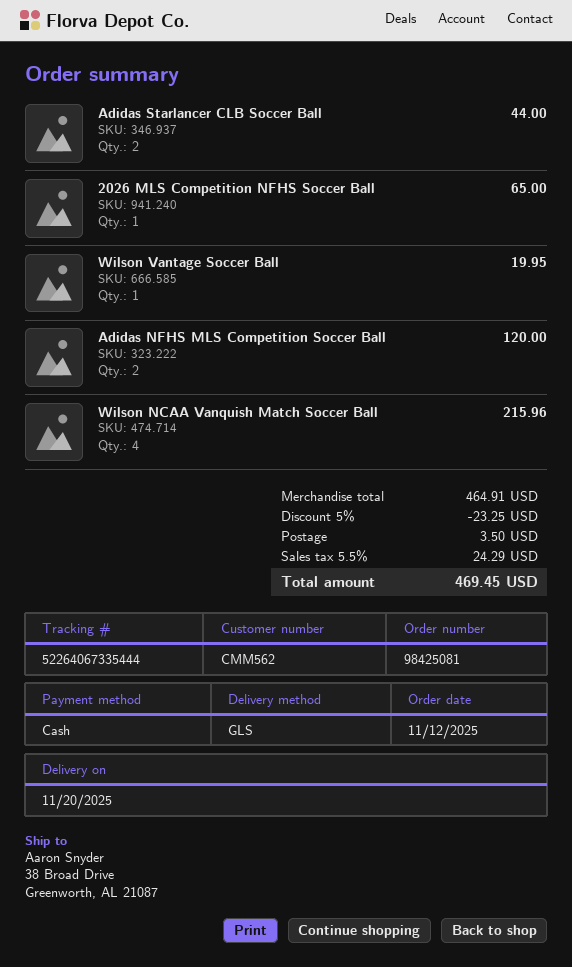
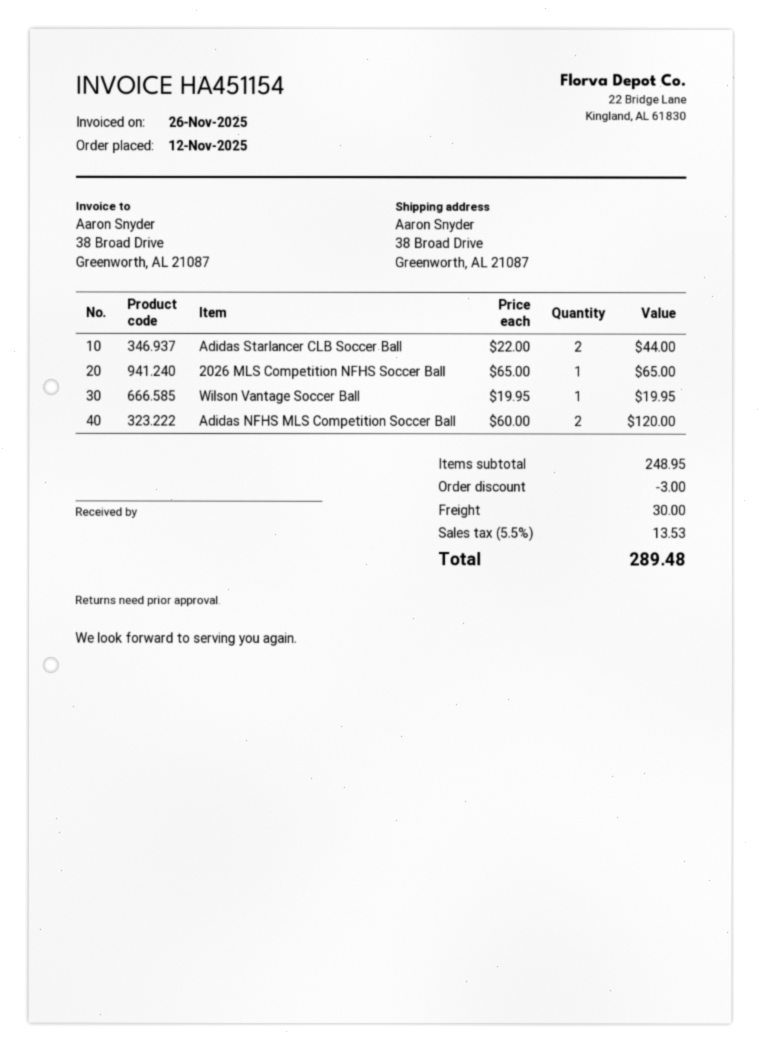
Wilson NCAA Vanquish Match Soccer Ball: 4 for 215.96 -> none
subtotal: 464.91 -> 248.95
discount: 23.25 -> 3.00
shipping: 3.50 -> 30.00
tax: 5.5% = 24.29 -> 5.5% = 13.53
total: 469.45 -> 289.48

